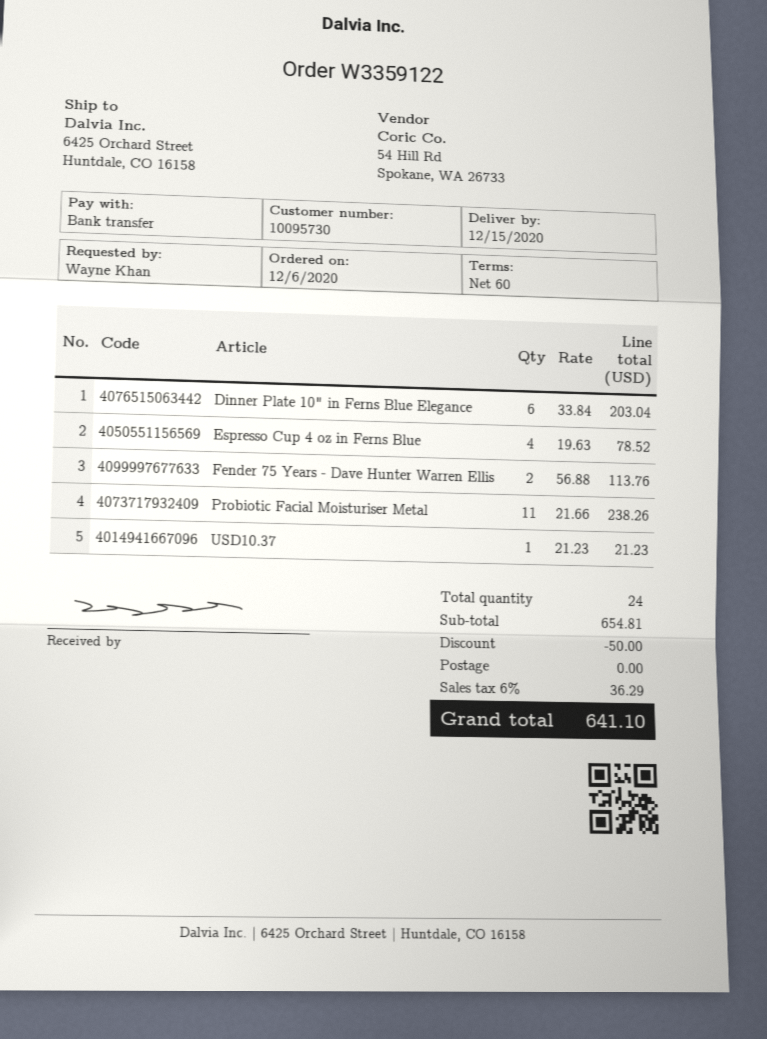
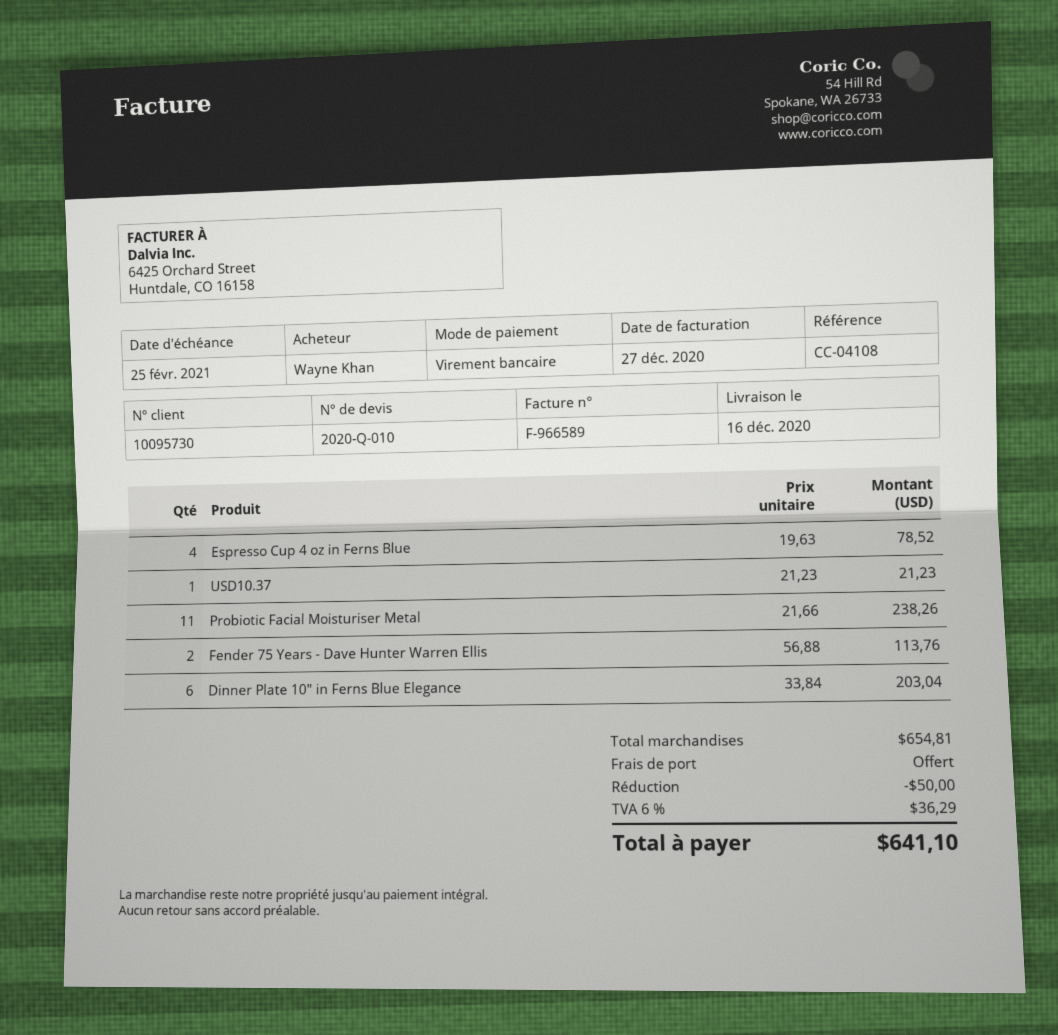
delivery date: 2020-12-15 -> 2020-12-16

